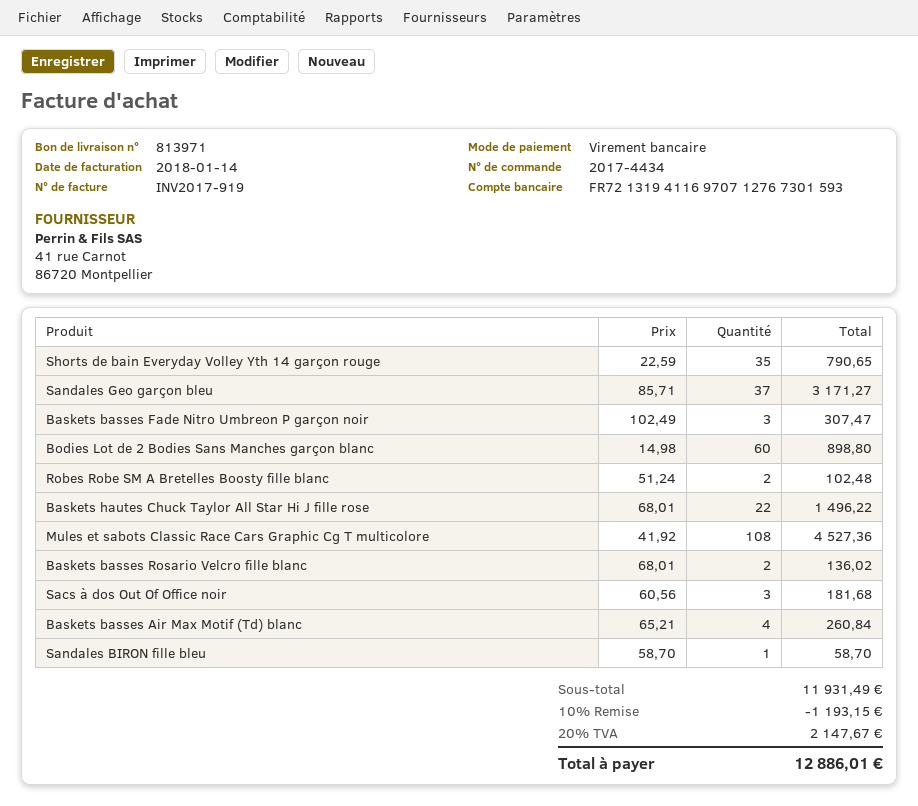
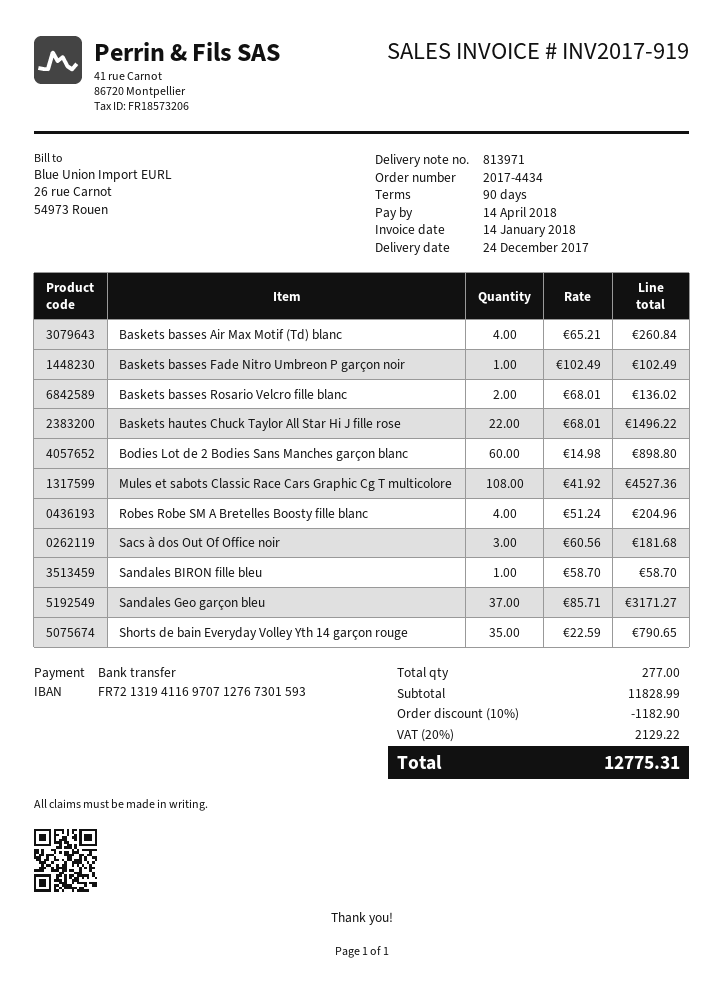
Baskets basses Fade Nitro Umbreon P garçon noir: 3 x 102.49 = 307.47 -> 1 x 102.49 = 102.49
Robes Robe SM A Bretelles Boosty fille blanc: 2 x 51.24 = 102.48 -> 4 x 51.24 = 204.96
subtotal: 11931.49 -> 11828.99
discount: 10% = 1193.15 -> 10% = 1182.90
tax: 20% = 2147.67 -> 20% = 2129.22
total: 12886.01 -> 12775.31

